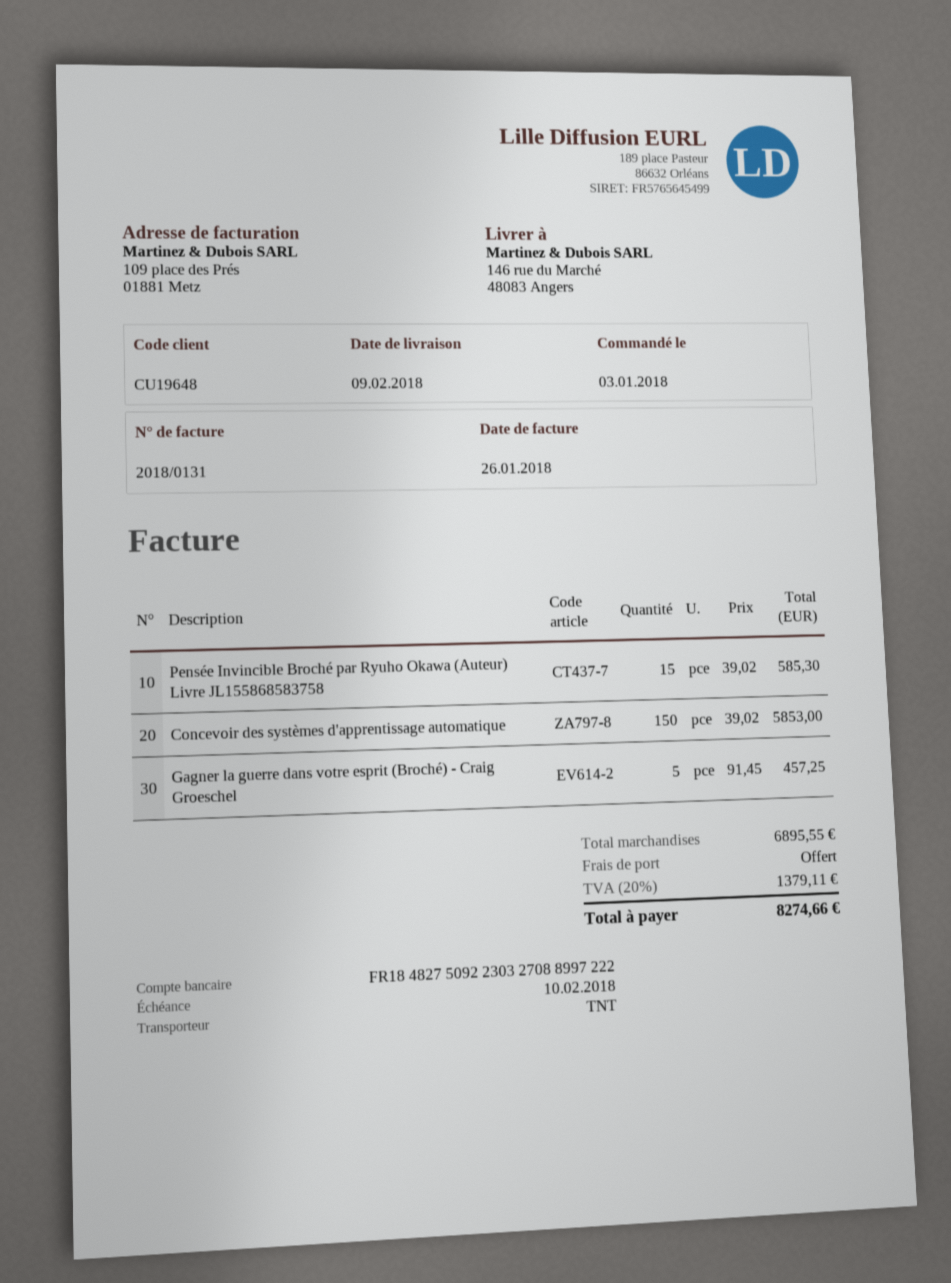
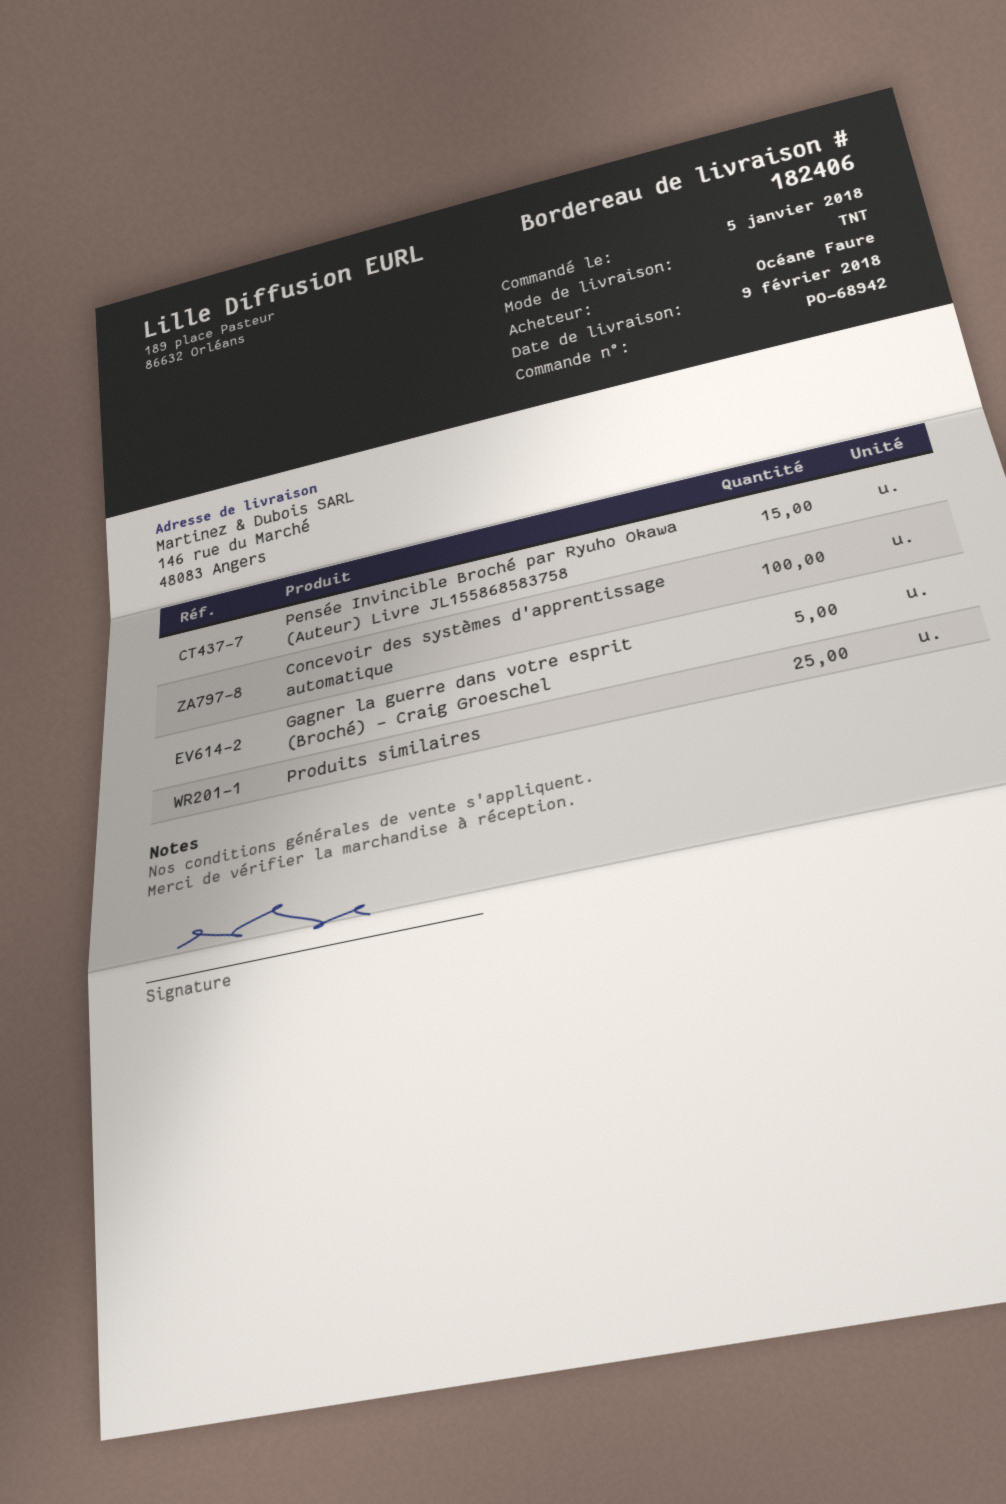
order date: 2018-01-03 -> 2018-01-05
Concevoir des systèmes d'apprentissage automatique: 150 -> 100
Produits similaires: none -> 25

